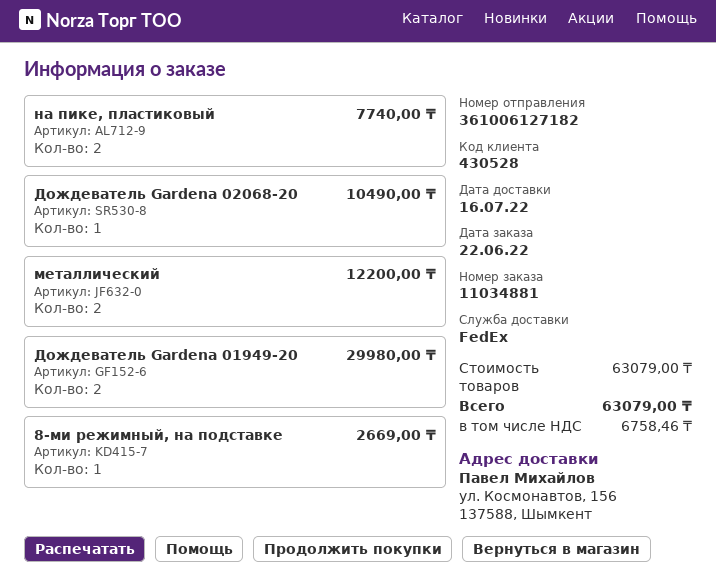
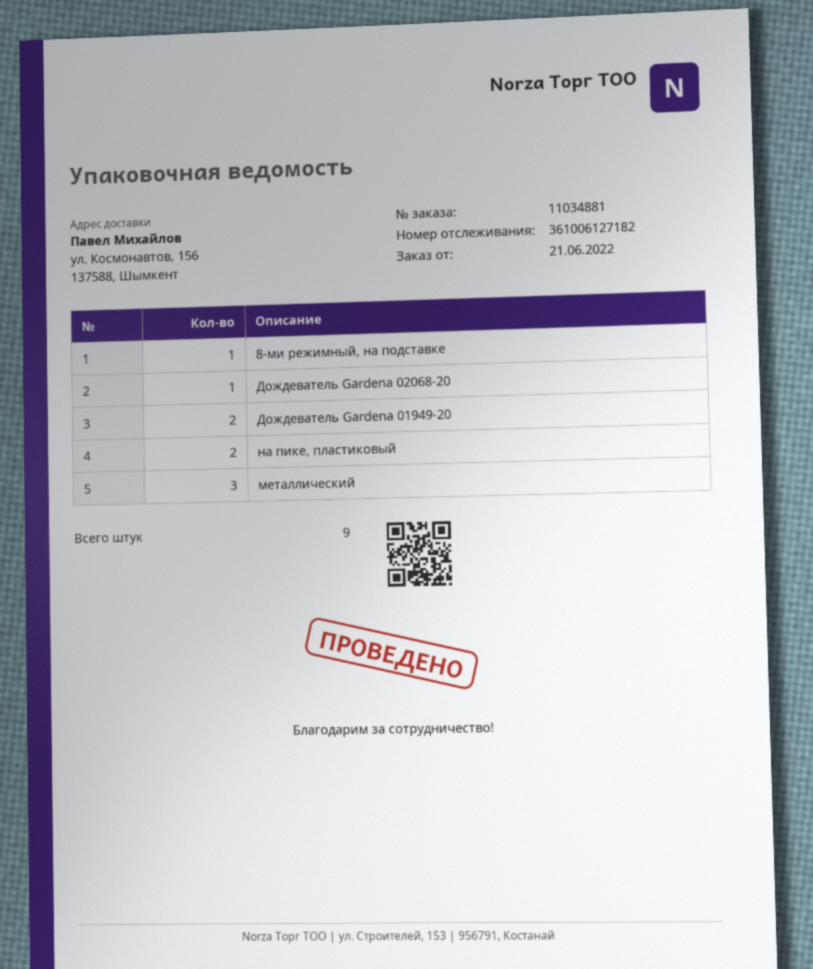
order date: 2022-06-22 -> 2022-06-21
металлический: 2 -> 3

